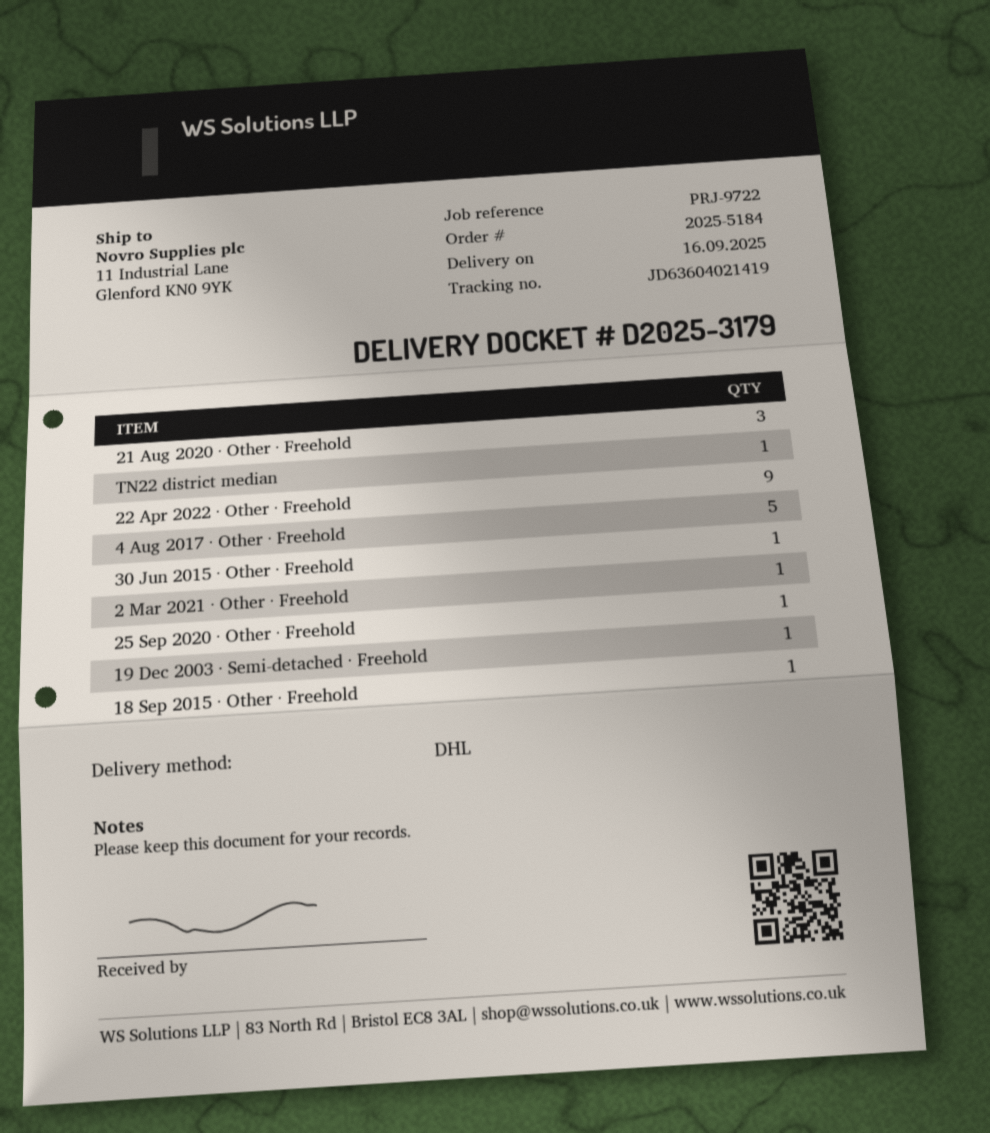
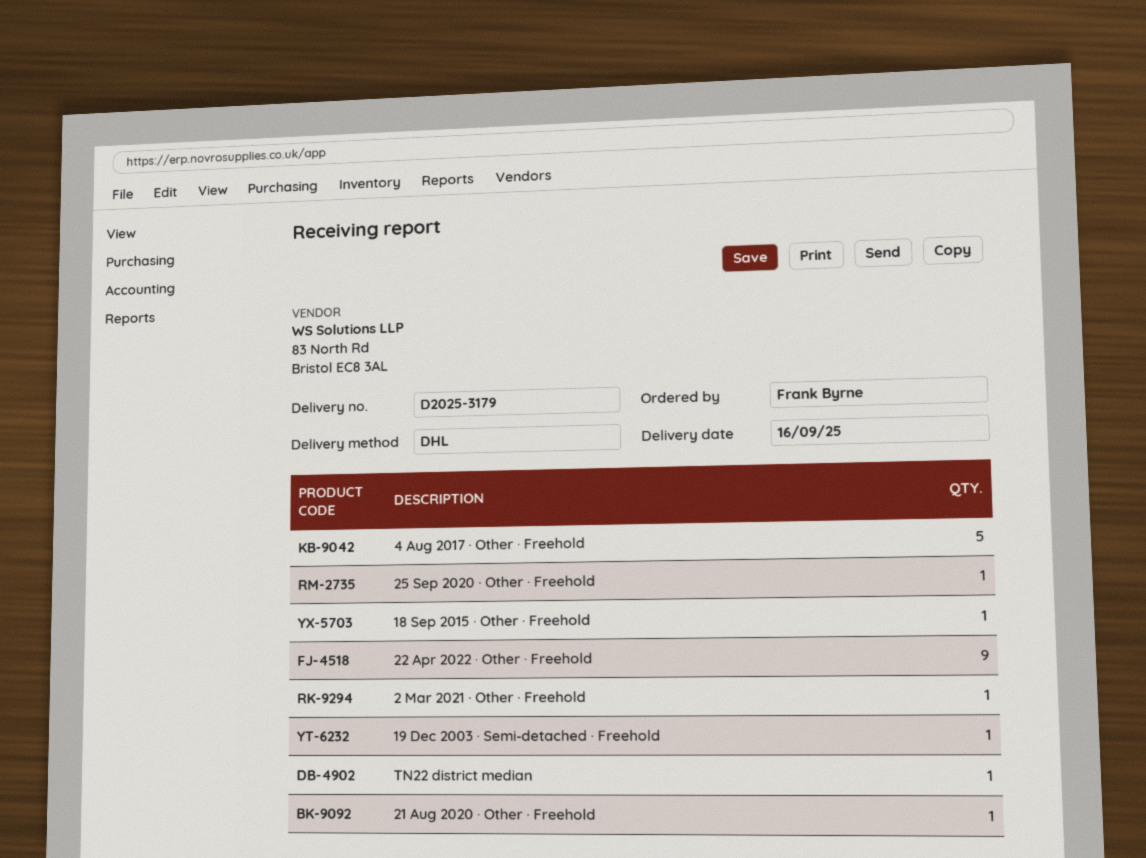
21 Aug 2020 · Other · Freehold: 3 -> 1
30 Jun 2015 · Other · Freehold: 1 -> none

